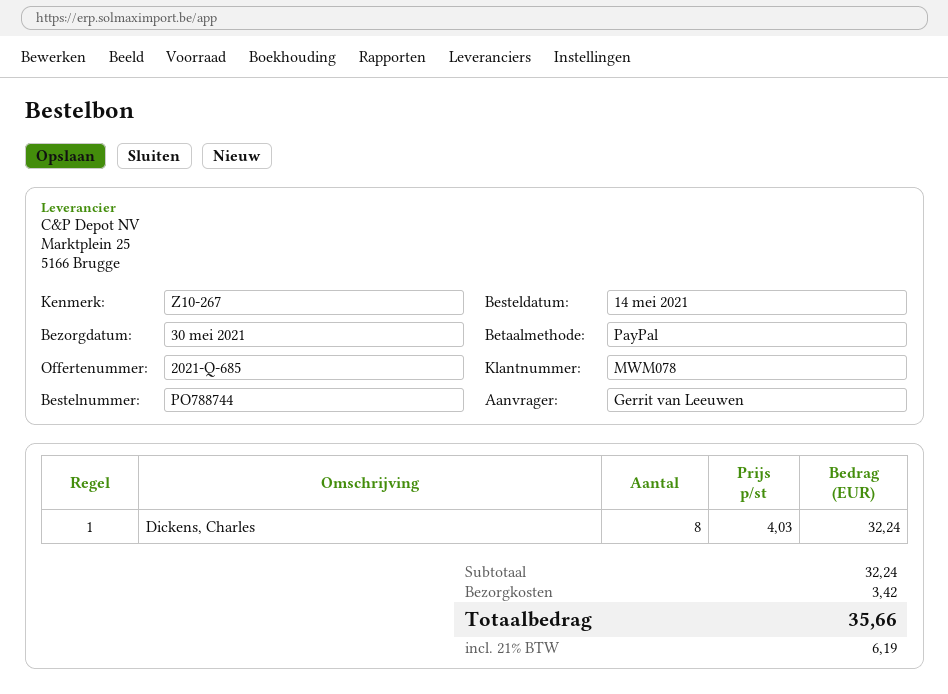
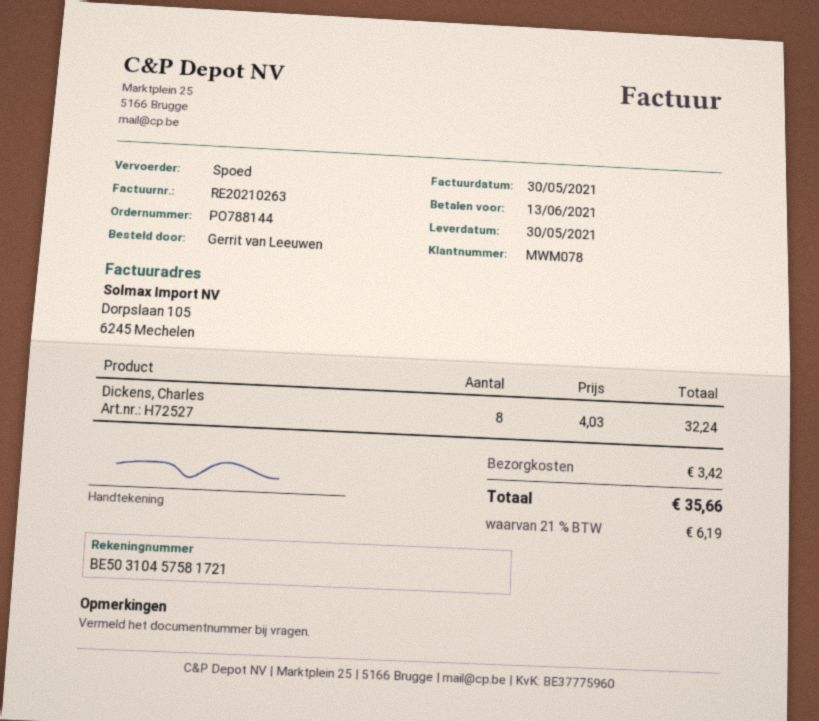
order number: PO788744 -> PO788144

